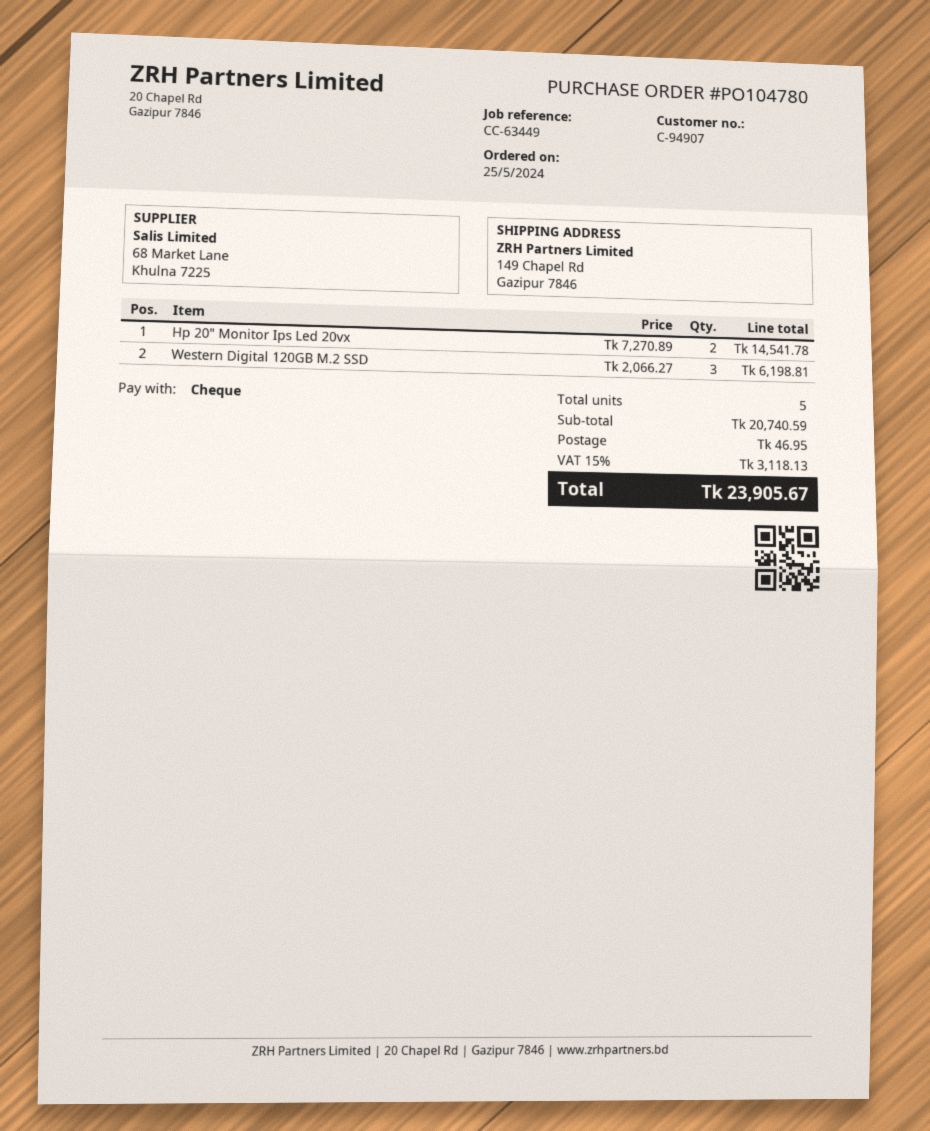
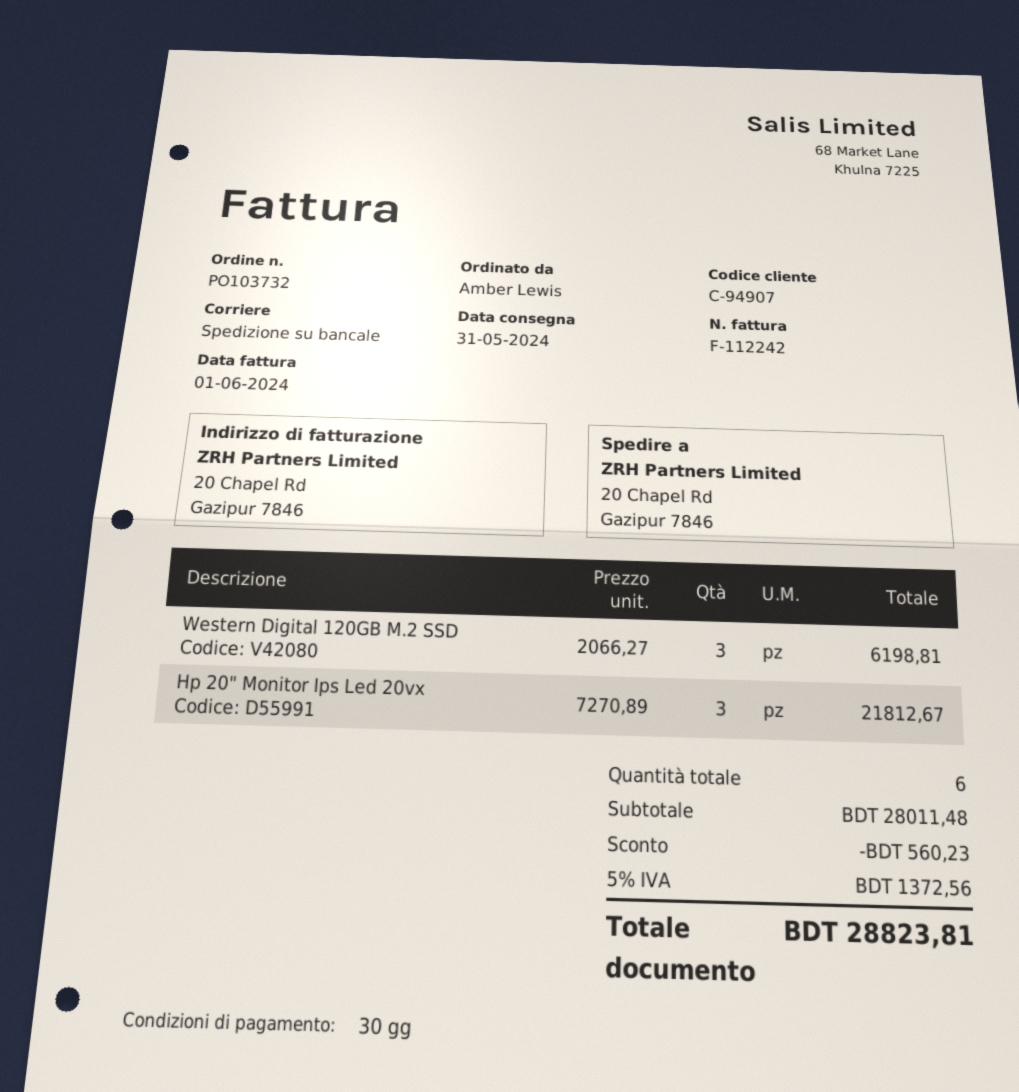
order number: PO104780 -> PO103732
ship to: 149 Chapel Rd, Gazipur 7846 -> 20 Chapel Rd, Gazipur 7846
Hp 20" Monitor Ips Led 20vx: 2 x 7270.89 = 14541.78 -> 3 x 7270.89 = 21812.67
total quantity: 5 -> 6
subtotal: 20740.59 -> 28011.48
discount: none -> 560.23
shipping: 46.95 -> none
tax: 15% = 3118.13 -> 5% = 1372.56
total: 23905.67 -> 28823.81

